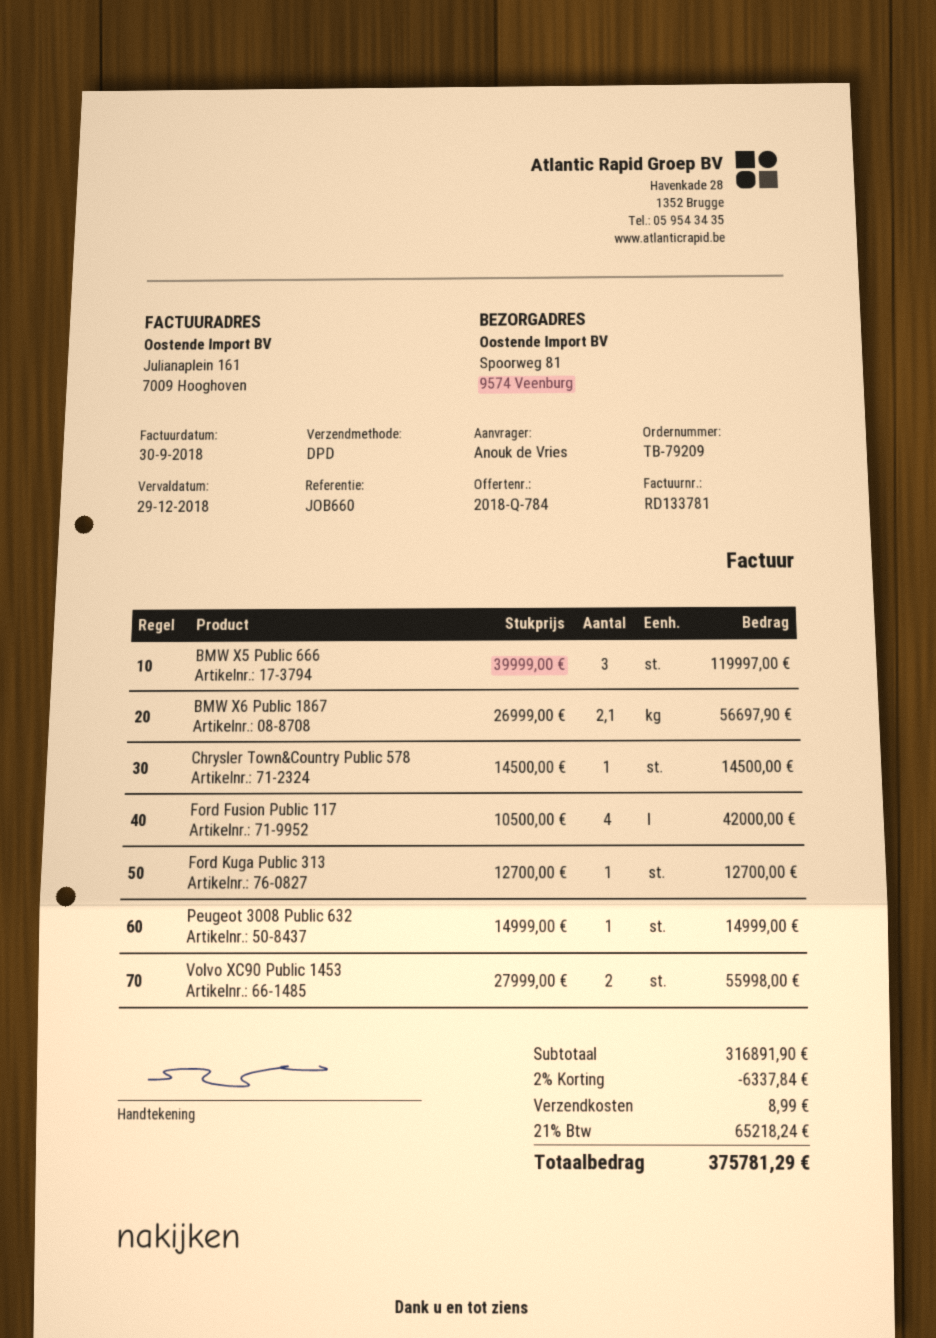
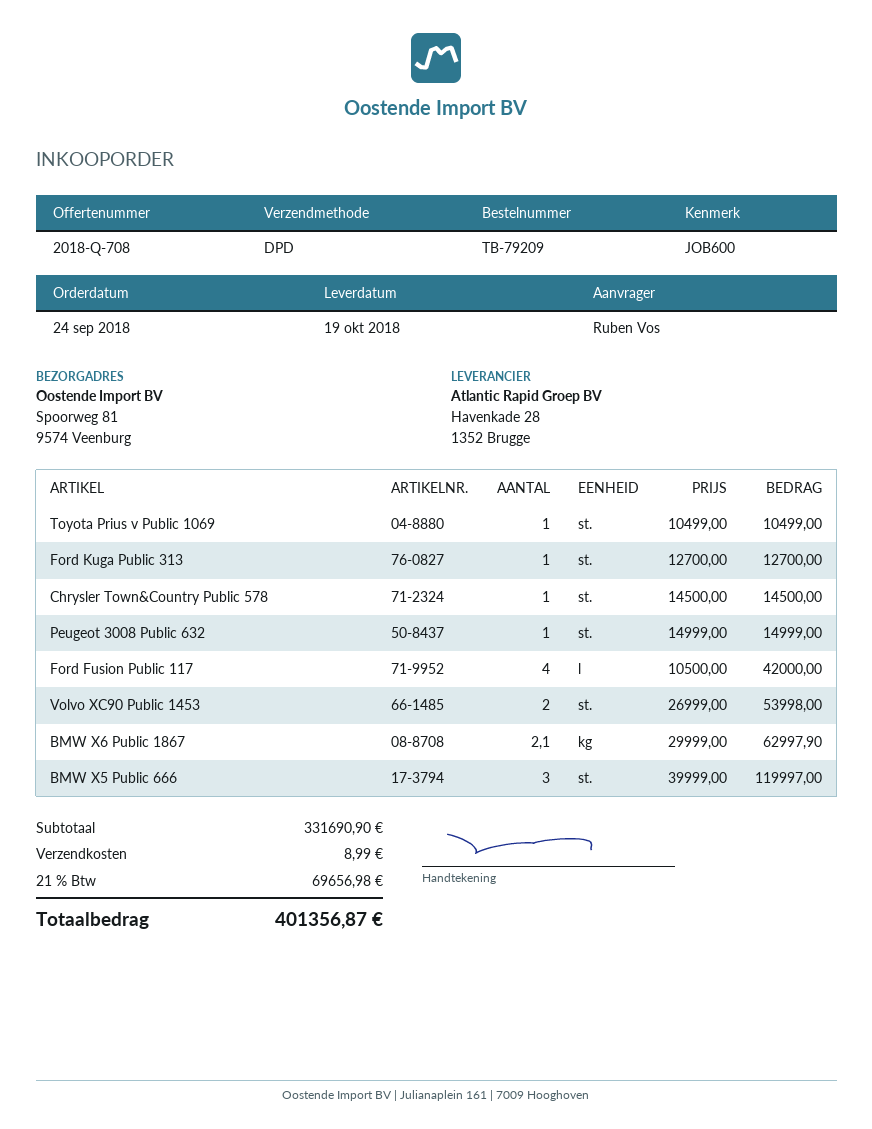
quote number: 2018-Q-784 -> 2018-Q-708
reference: JOB660 -> JOB600
ordered by: Anouk de Vries -> Ruben Vos
BMW X6 Public 1867: 2.1 x 26999.00 = 56697.90 -> 2.1 x 29999.00 = 62997.90
Volvo XC90 Public 1453: 2 x 27999.00 = 55998.00 -> 2 x 26999.00 = 53998.00
Toyota Prius v Public 1069: none -> 1 x 10499.00 = 10499.00
subtotal: 316891.90 -> 331690.90
discount: 2% = 6337.84 -> none
tax: 21% = 65218.24 -> 21% = 69656.98
total: 375781.29 -> 401356.87

